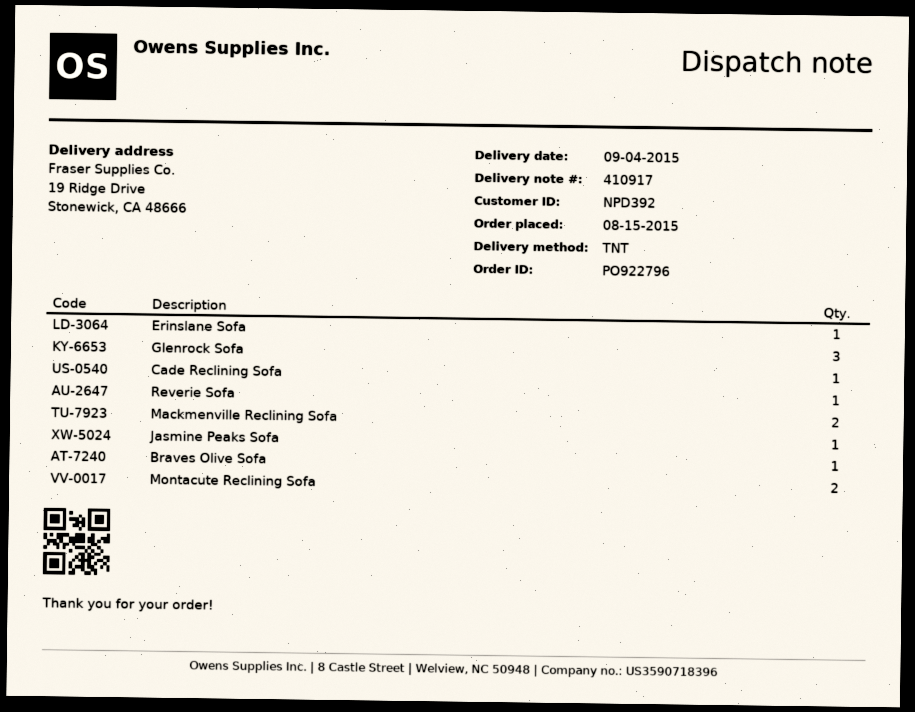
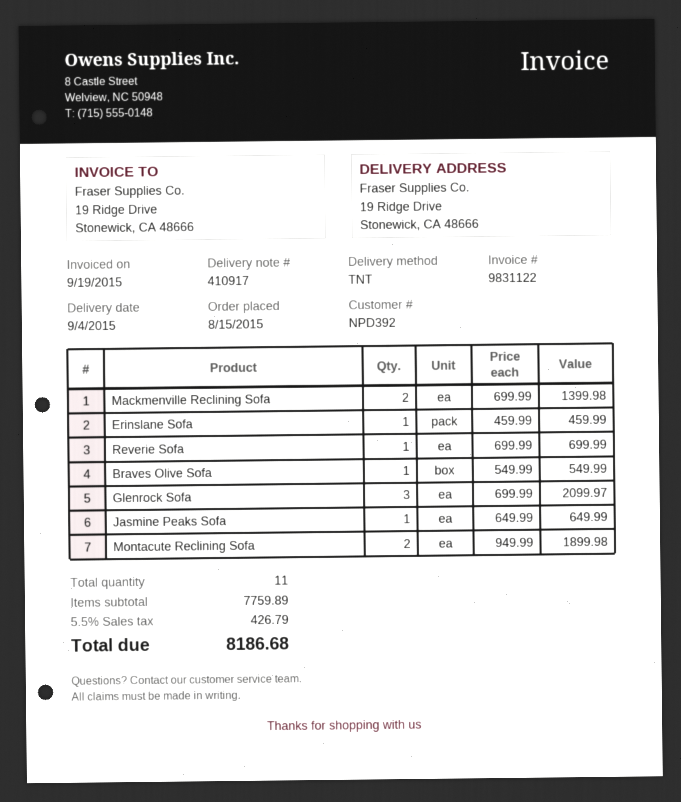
Cade Reclining Sofa: 1 -> none

